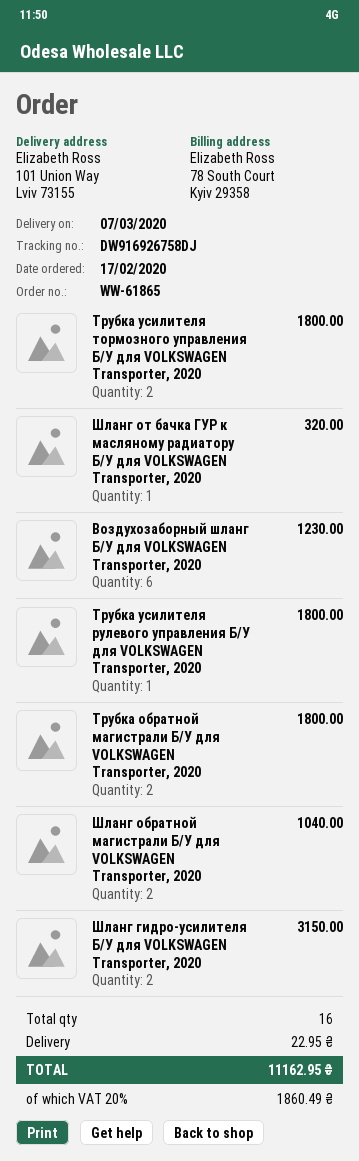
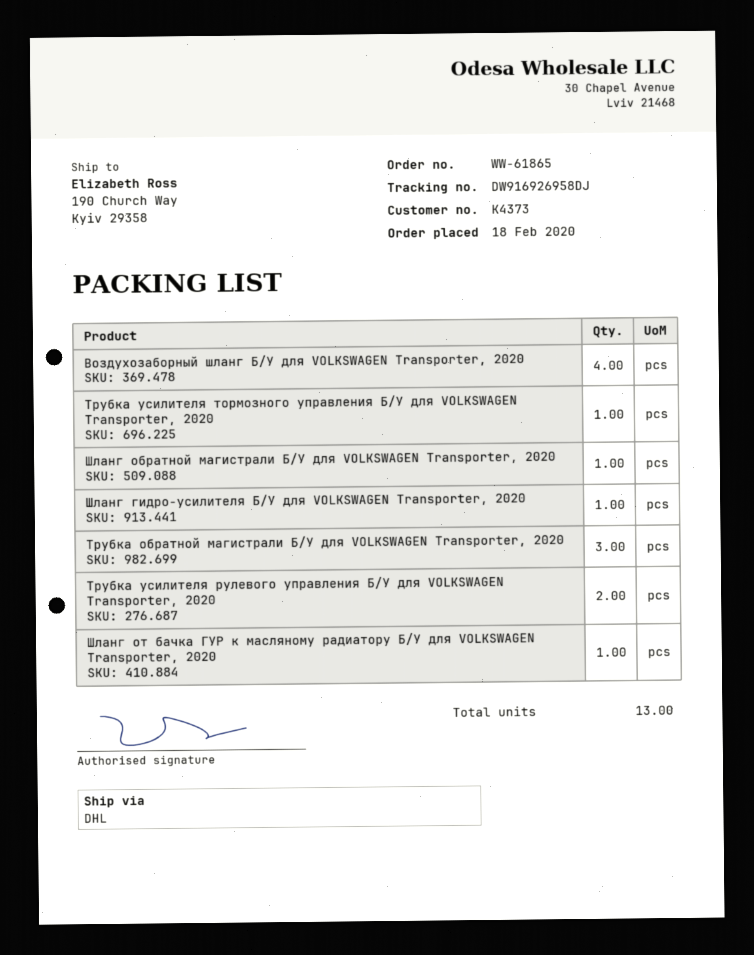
order date: 2020-02-17 -> 2020-02-18
tracking number: DW916926758DJ -> DW916926958DJ
ship to: 101 Union Way, Lviv 73155 -> 190 Church Way, Kyiv 29358
Трубка усилителя тормозного управления Б/У для VOLKSWAGEN Transporter, 2020: 2 -> 1
Воздухозаборный шланг Б/У для VOLKSWAGEN Transporter, 2020: 6 -> 4
Трубка усилителя рулевого управления Б/У для VOLKSWAGEN Transporter, 2020: 1 -> 2
Трубка обратной магистрали Б/У для VOLKSWAGEN Transporter, 2020: 2 -> 3
Шланг обратной магистрали Б/У для VOLKSWAGEN Transporter, 2020: 2 -> 1
Шланг гидро-усилителя Б/У для VOLKSWAGEN Transporter, 2020: 2 -> 1
total quantity: 16 -> 13

